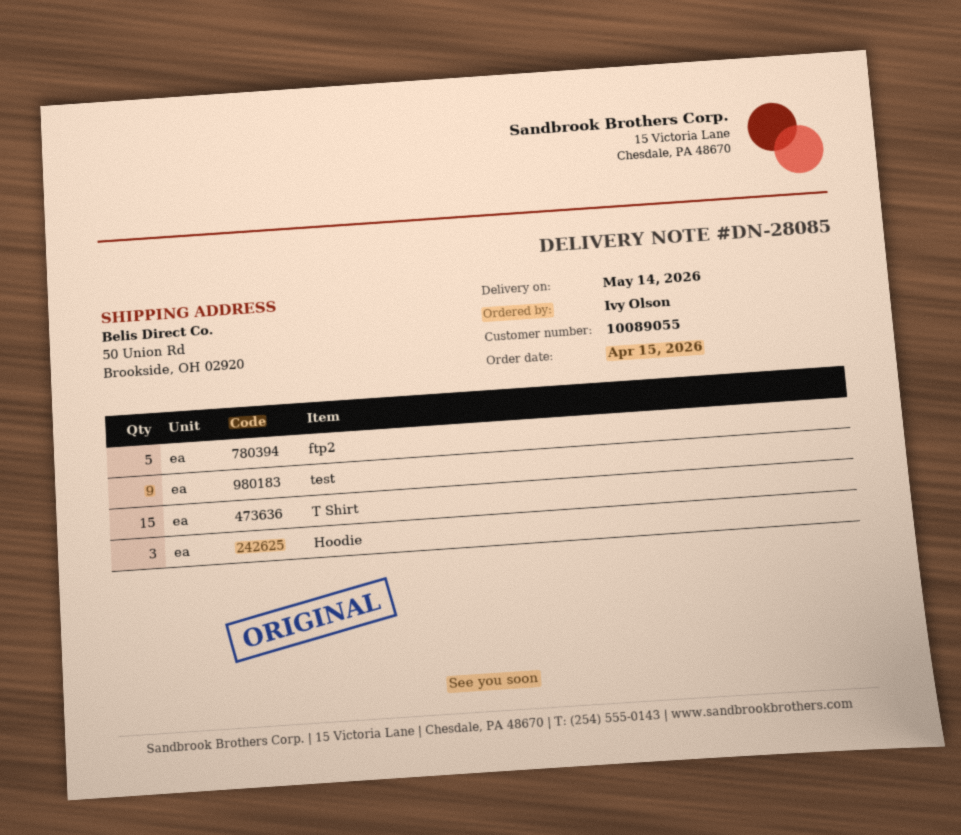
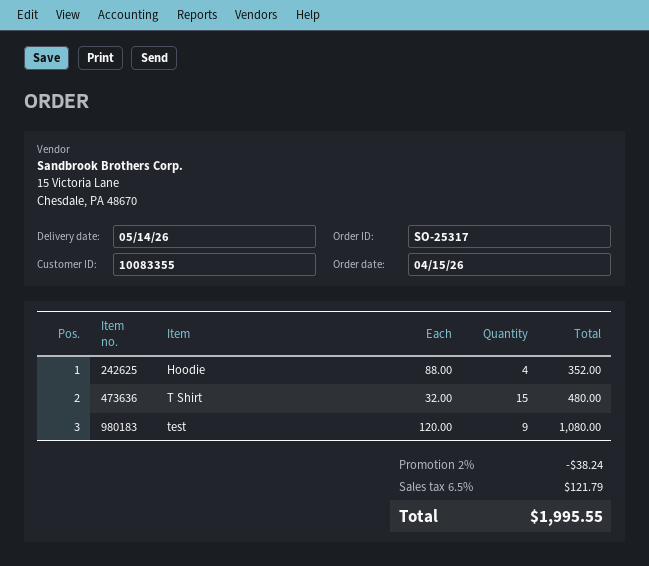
customer number: 10089055 -> 10083355
ftp2: 5 -> none
Hoodie: 3 -> 4

